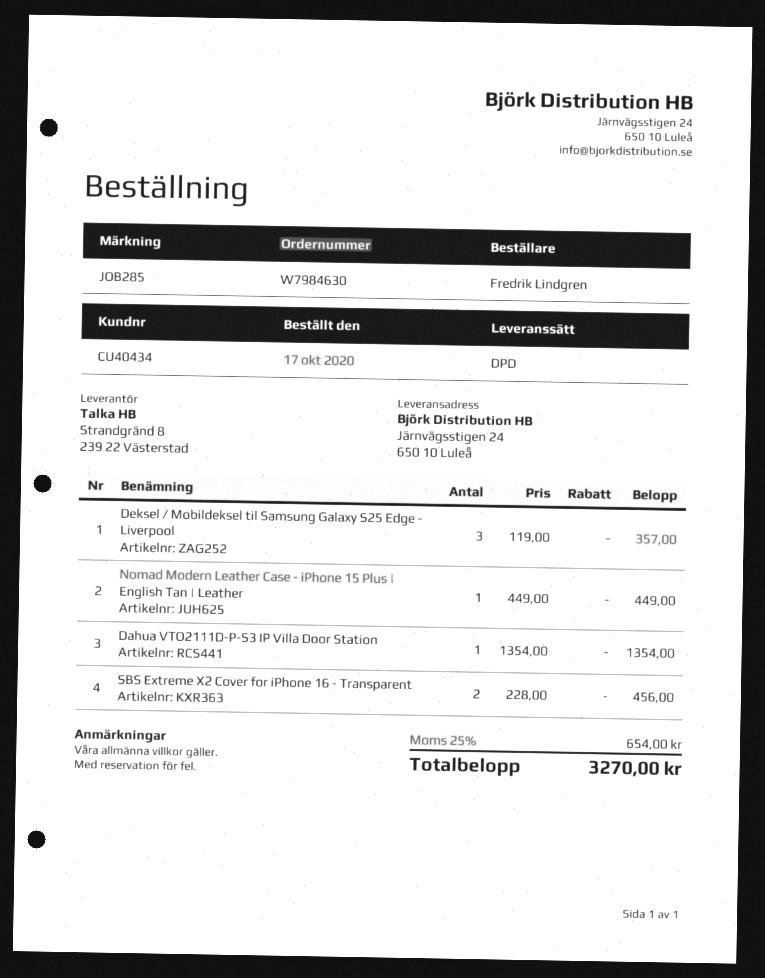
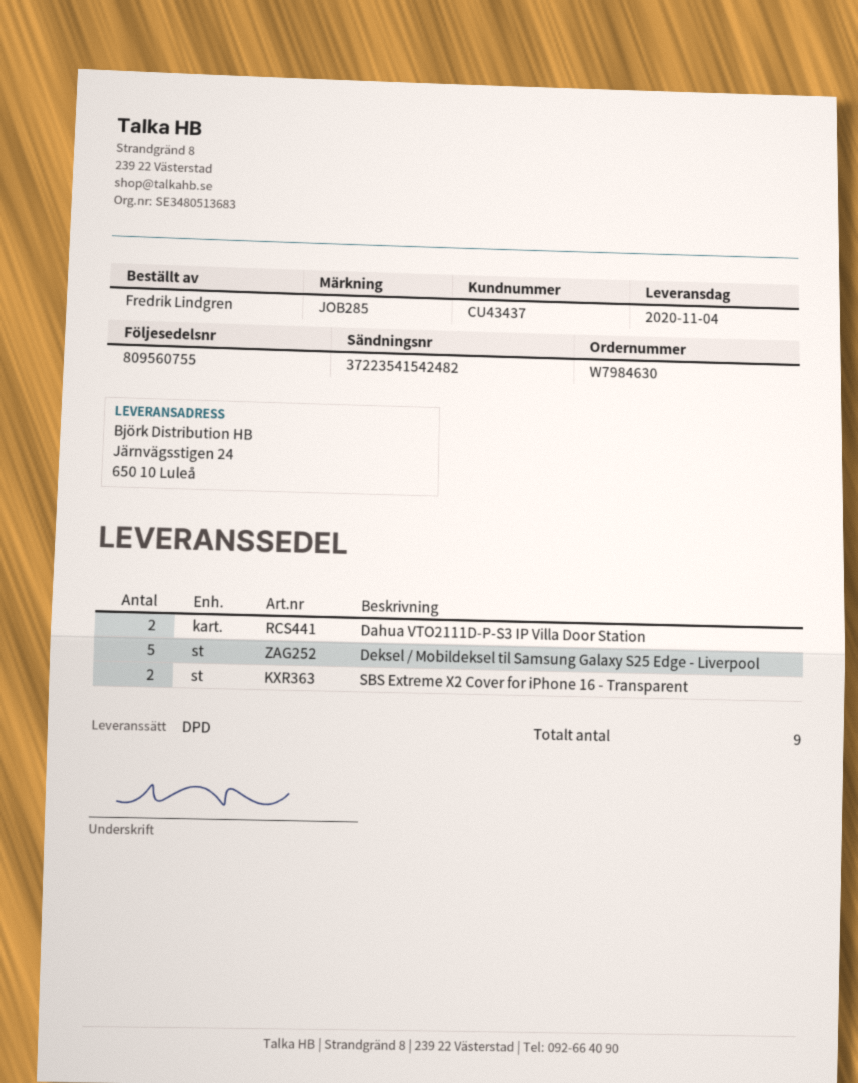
customer number: CU40434 -> CU43437
Deksel / Mobildeksel til Samsung Galaxy S25 Edge - Liverpool: 3 -> 5
Nomad Modern Leather Case - iPhone 15 Plus | English Tan | Leather: 1 -> none
Dahua VTO2111D-P-S3 IP Villa Door Station: 1 -> 2

